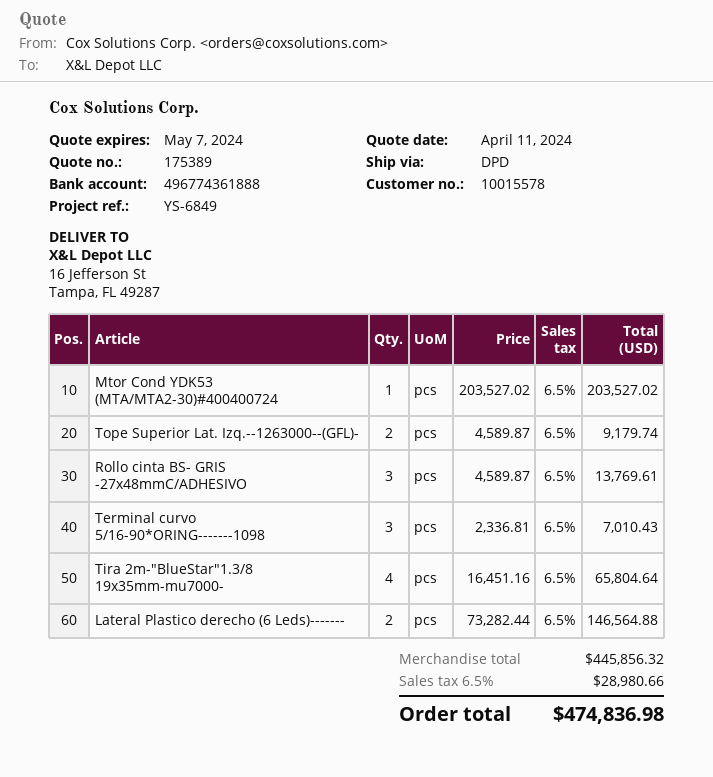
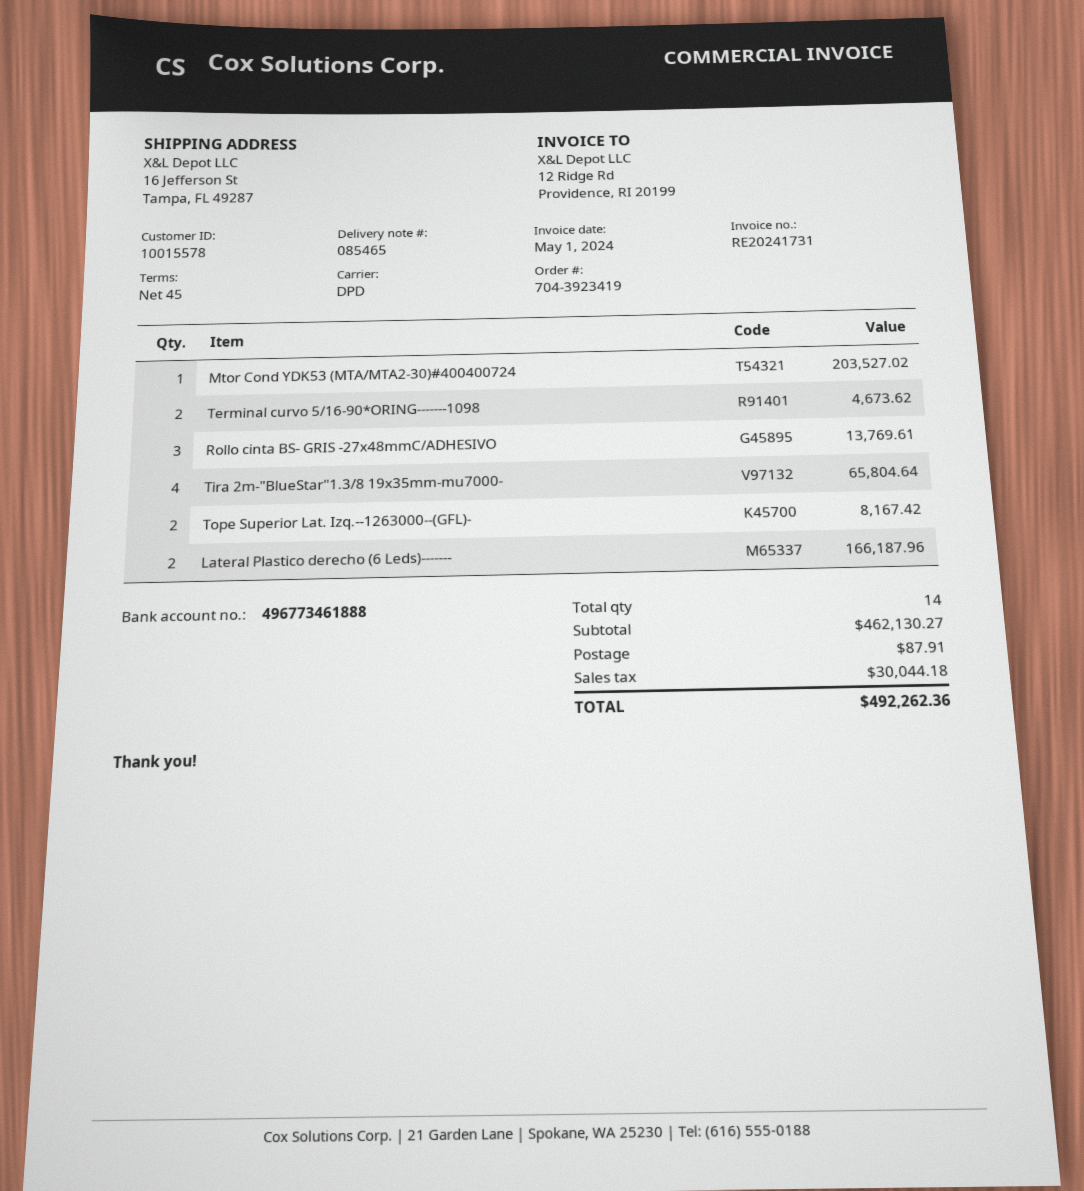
bank account: 496774361888 -> 496773461888
Tope Superior Lat. Izq.--1263000--(GFL)-: 2 for 9179.74 -> 2 for 8167.42
Terminal curvo 5/16-90*ORING-------1098: 3 for 7010.43 -> 2 for 4673.62
Lateral Plastico derecho (6 Leds)-------: 2 for 146564.88 -> 2 for 166187.96
subtotal: 445856.32 -> 462130.27
shipping: none -> 87.91
tax: 28980.66 -> 30044.18
total: 474836.98 -> 492262.36

